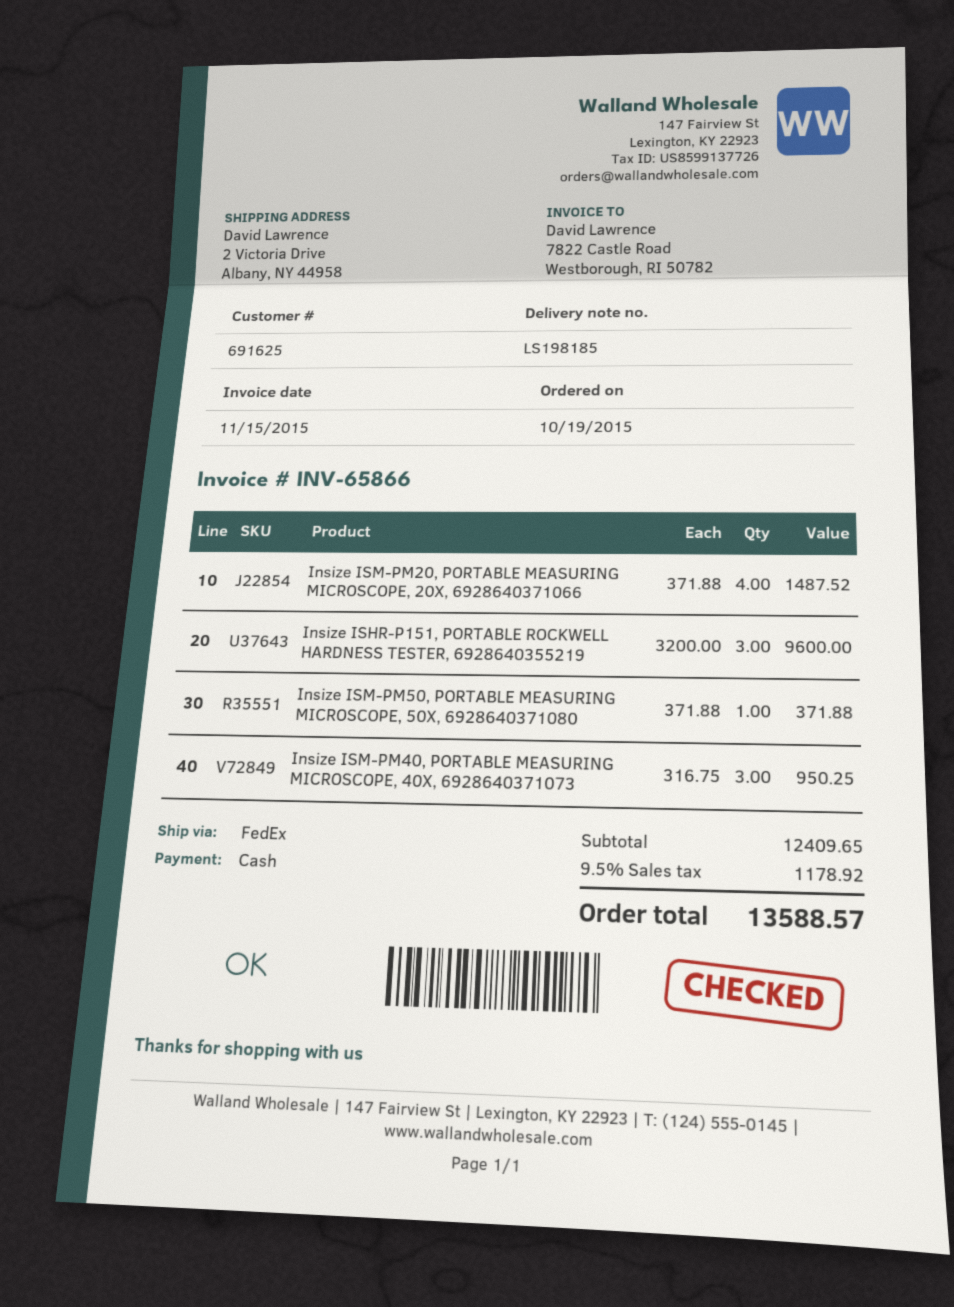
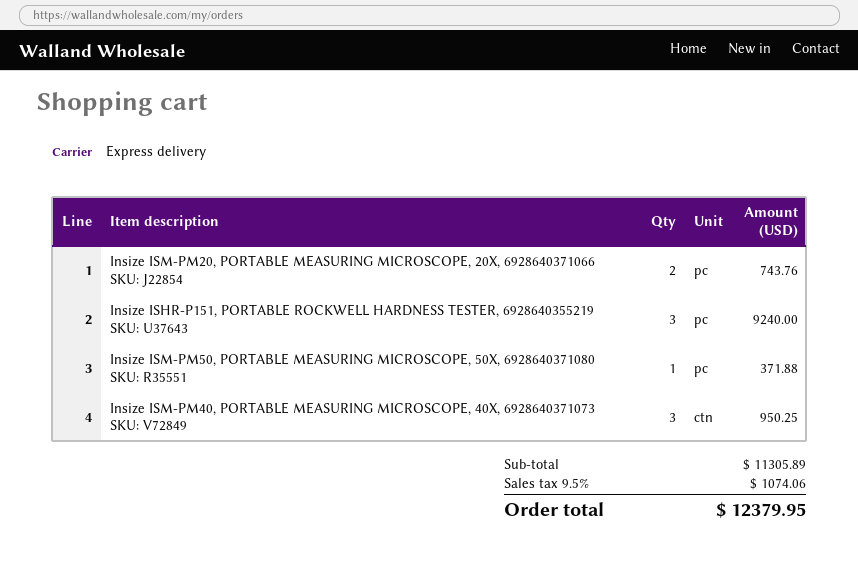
shipping method: FedEx -> express
Insize ISM-PM20, PORTABLE MEASURING MICROSCOPE, 20X, 6928640371066: 4 for 1487.52 -> 2 for 743.76
Insize ISHR-P151, PORTABLE ROCKWELL HARDNESS TESTER, 6928640355219: 3 for 9600.00 -> 3 for 9240.00
subtotal: 12409.65 -> 11305.89
tax: 9.5% = 1178.92 -> 9.5% = 1074.06
total: 13588.57 -> 12379.95

